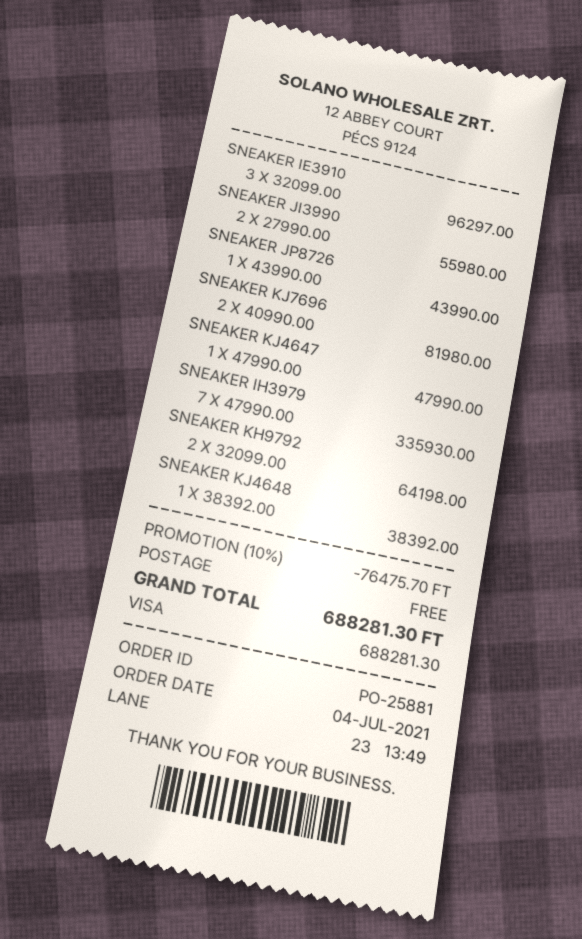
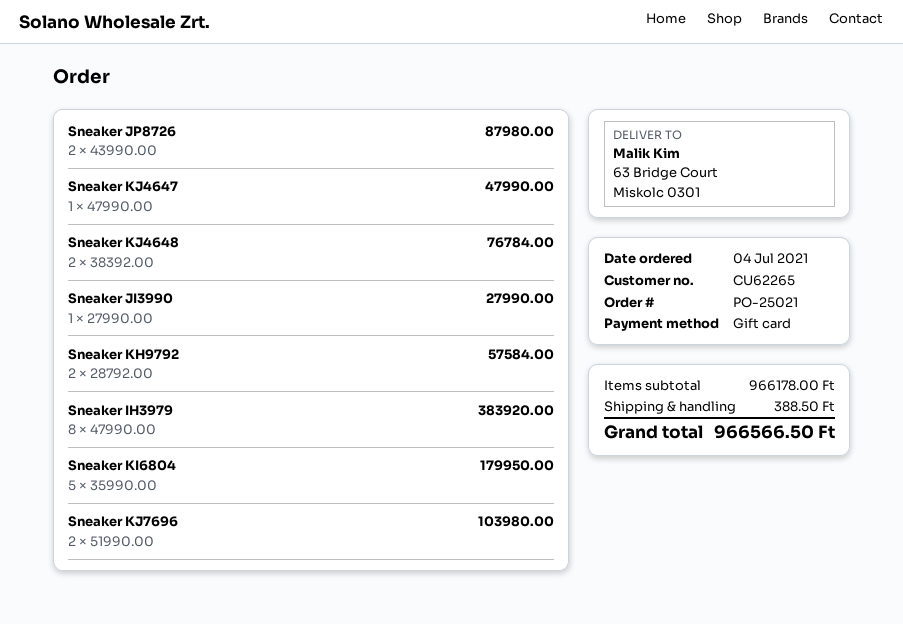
order number: PO-25881 -> PO-25021
payment method: Visa -> gift card
SNEAKER IE3910: 3 x 32099.00 = 96297.00 -> none
SNEAKER JI3990: 2 x 27990.00 = 55980.00 -> 1 x 27990.00 = 27990.00
SNEAKER JP8726: 1 x 43990.00 = 43990.00 -> 2 x 43990.00 = 87980.00
SNEAKER KJ7696: 2 x 40990.00 = 81980.00 -> 2 x 51990.00 = 103980.00
SNEAKER IH3979: 7 x 47990.00 = 335930.00 -> 8 x 47990.00 = 383920.00
SNEAKER KH9792: 2 x 32099.00 = 64198.00 -> 2 x 28792.00 = 57584.00
SNEAKER KJ4648: 1 x 38392.00 = 38392.00 -> 2 x 38392.00 = 76784.00
Sneaker KI6804: none -> 5 x 35990.00 = 179950.00
discount: 10% = 76475.70 -> none
shipping: 0.00 -> 388.50
total: 688281.30 -> 966566.50

